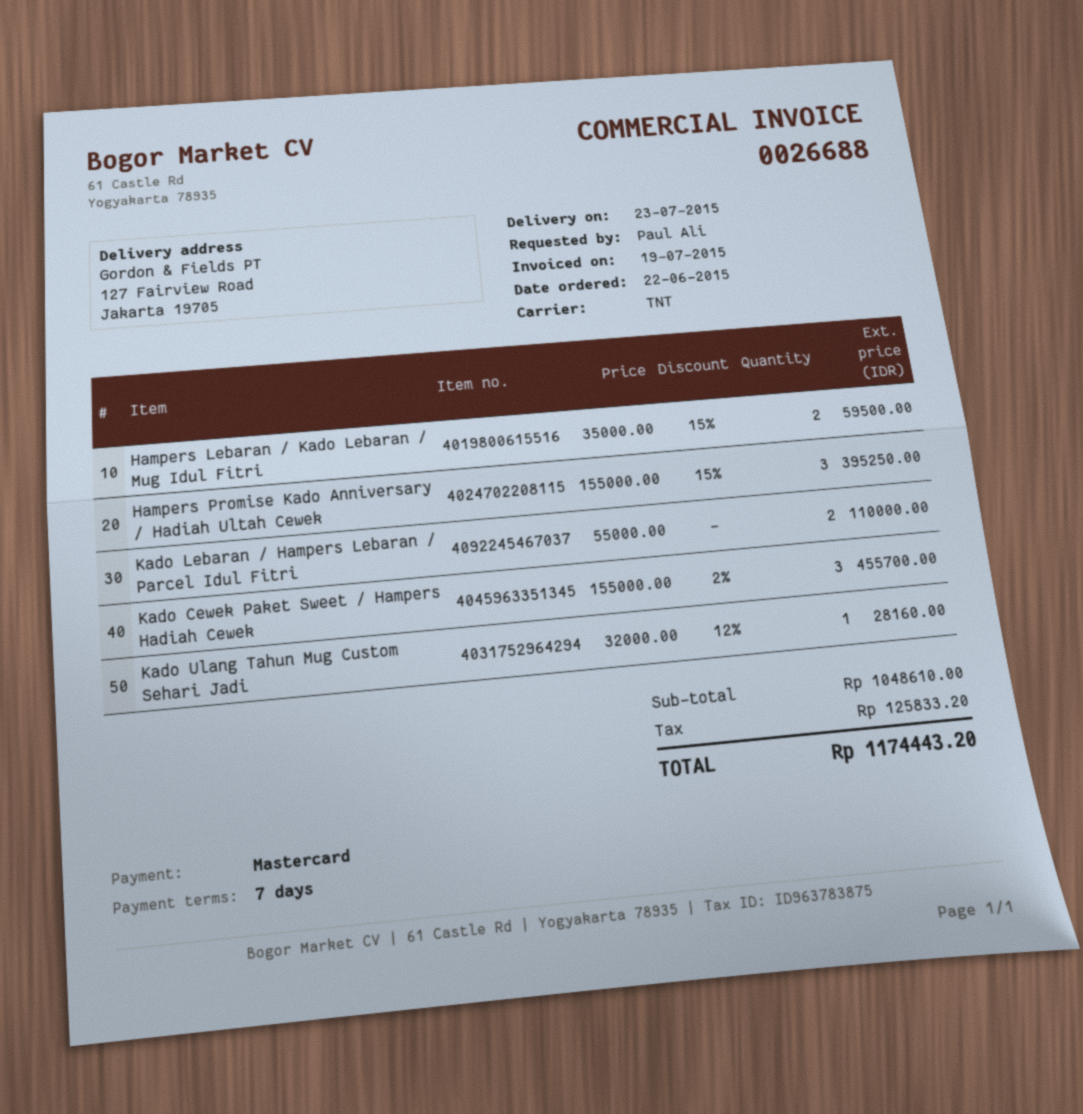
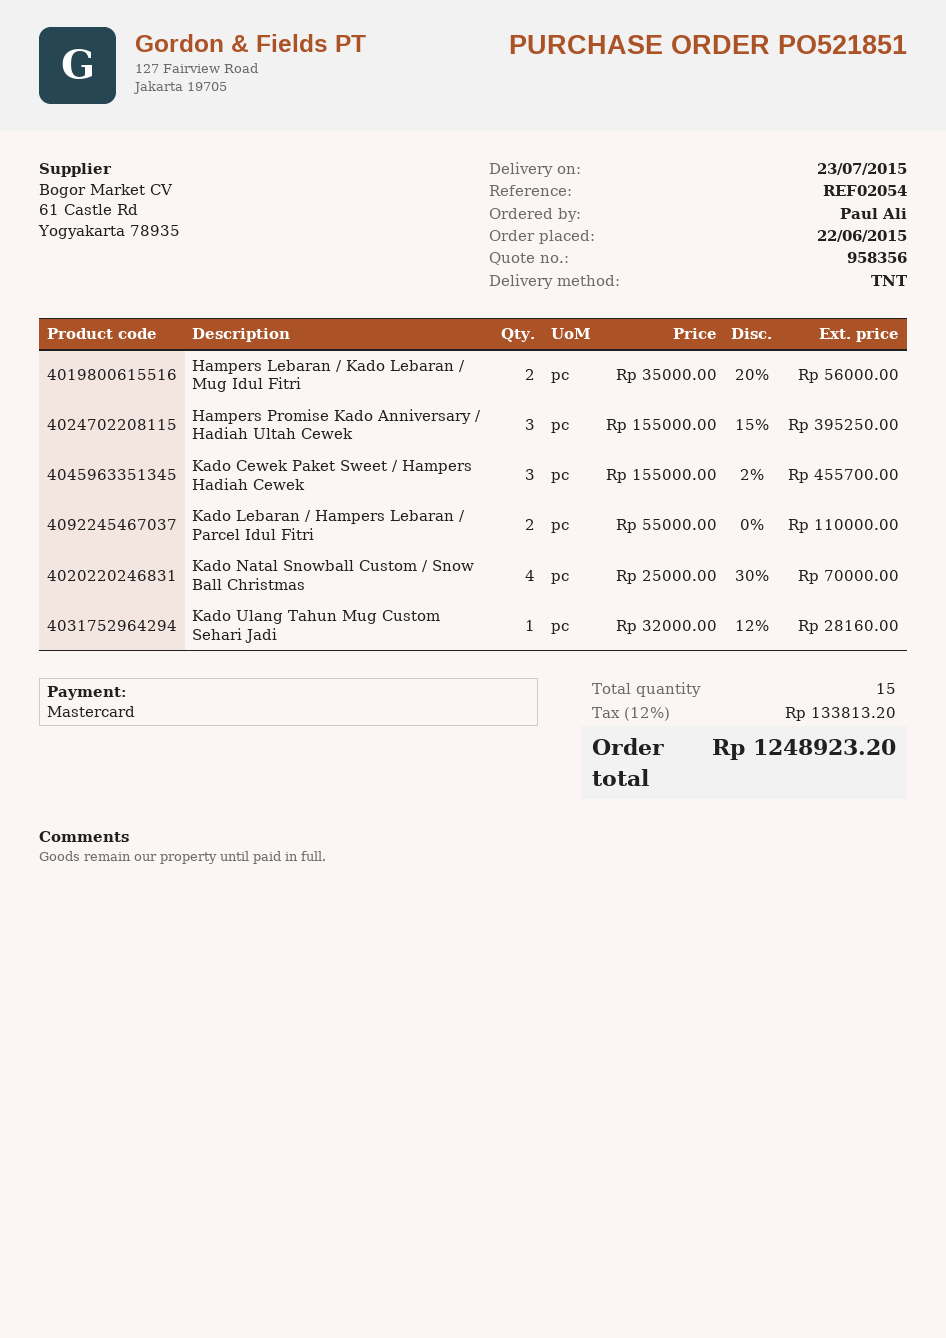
Hampers Lebaran / Kado Lebaran / Mug Idul Fitri: 2 x 35000.00 - 15% = 59500.00 -> 2 x 35000.00 - 20% = 56000.00
Kado Natal Snowball Custom / Snow Ball Christmas: none -> 4 x 25000.00 - 30% = 70000.00
tax: 125833.20 -> 133813.20
total: 1174443.20 -> 1248923.20

